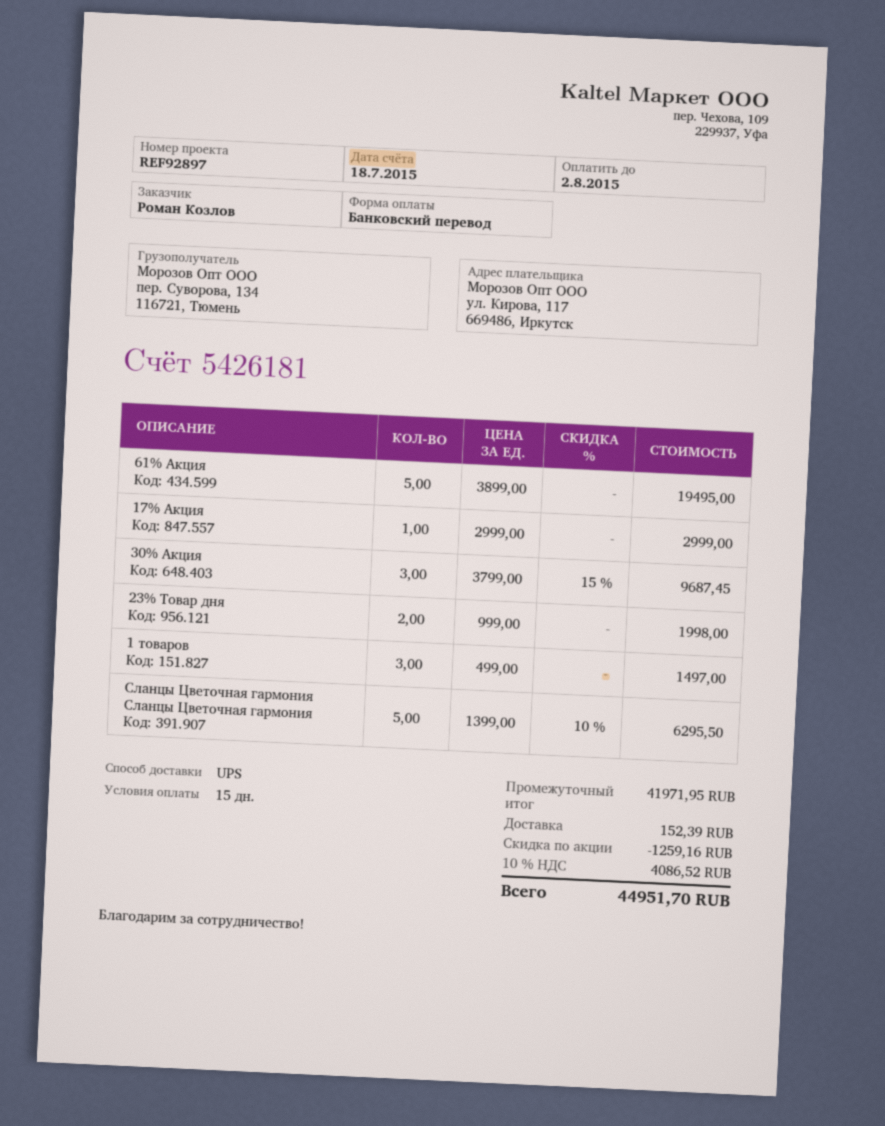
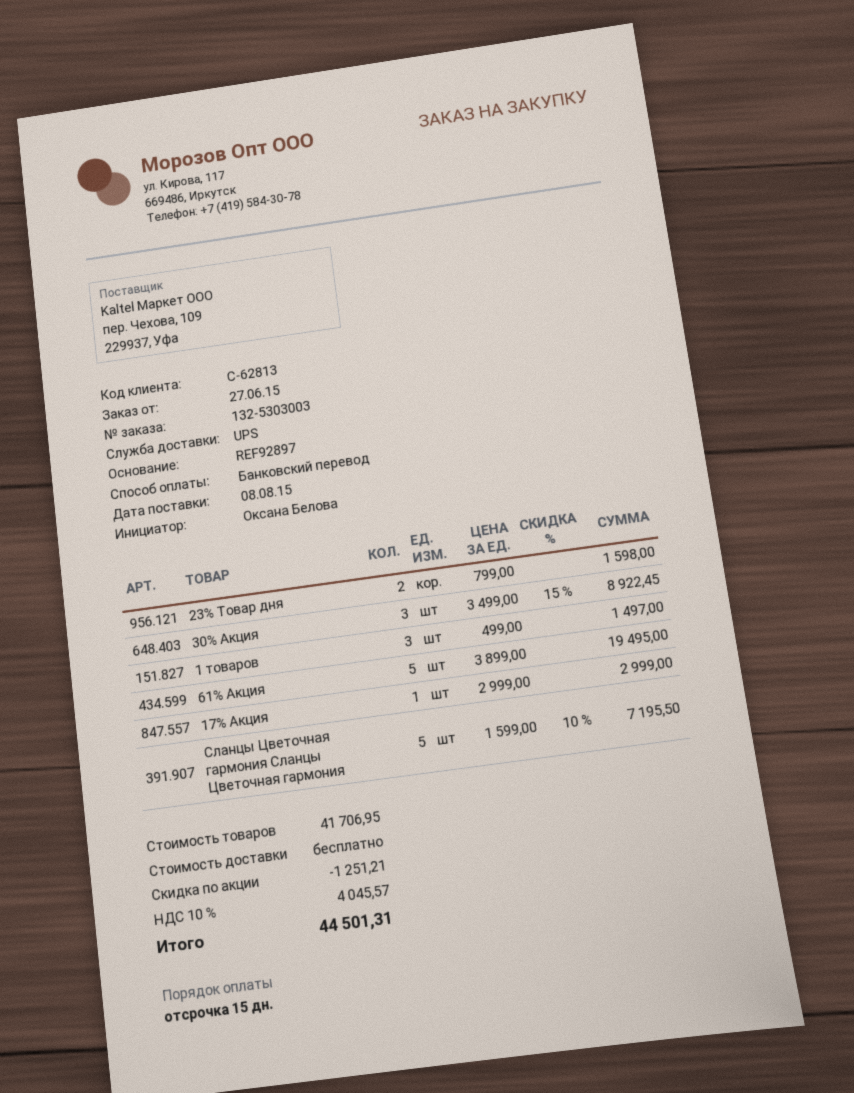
ordered by: Роман Козлов -> Оксана Белова
30% Aкция: 3 x 3799.00 - 15% = 9687.45 -> 3 x 3499.00 - 15% = 8922.45
23% Товар дня: 2 x 999.00 = 1998.00 -> 2 x 799.00 = 1598.00
Сланцы Цветочная гармония Сланцы Цветочная гармония: 5 x 1399.00 - 10% = 6295.50 -> 5 x 1599.00 - 10% = 7195.50
subtotal: 41971.95 -> 41706.95
discount: 1259.16 -> 1251.21
shipping: 152.39 -> 0.00
tax: 10% = 4086.52 -> 10% = 4045.57
total: 44951.70 -> 44501.31

